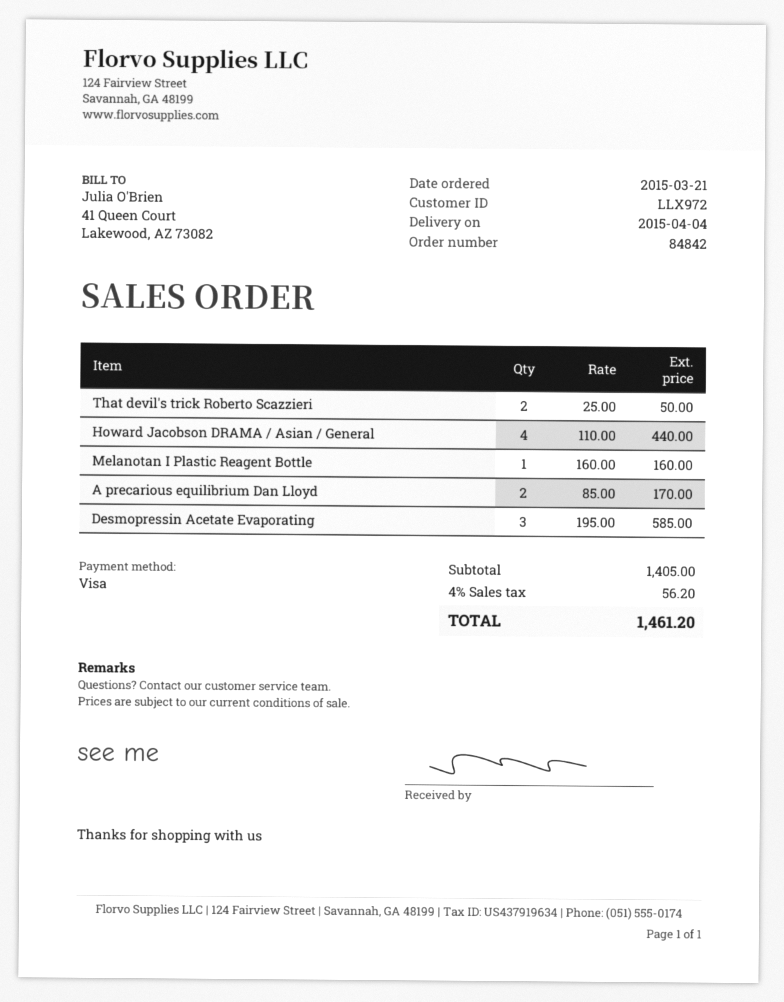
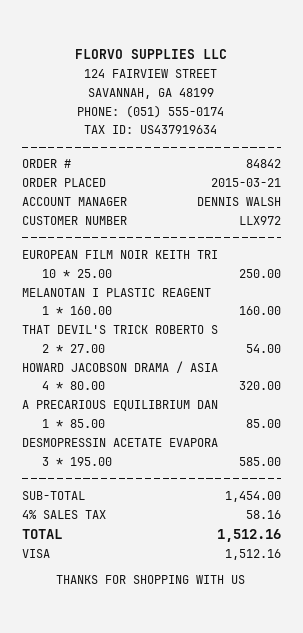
That devil's trick Roberto Scazzieri: 2 x 25.00 = 50.00 -> 2 x 27.00 = 54.00
Howard Jacobson DRAMA / Asian / General: 4 x 110.00 = 440.00 -> 4 x 80.00 = 320.00
A precarious equilibrium Dan Lloyd: 2 x 85.00 = 170.00 -> 1 x 85.00 = 85.00
EUROPEAN FILM NOIR KEITH TRI: none -> 10 x 25.00 = 250.00
subtotal: 1405.00 -> 1454.00
tax: 4% = 56.20 -> 4% = 58.16
total: 1461.20 -> 1512.16

